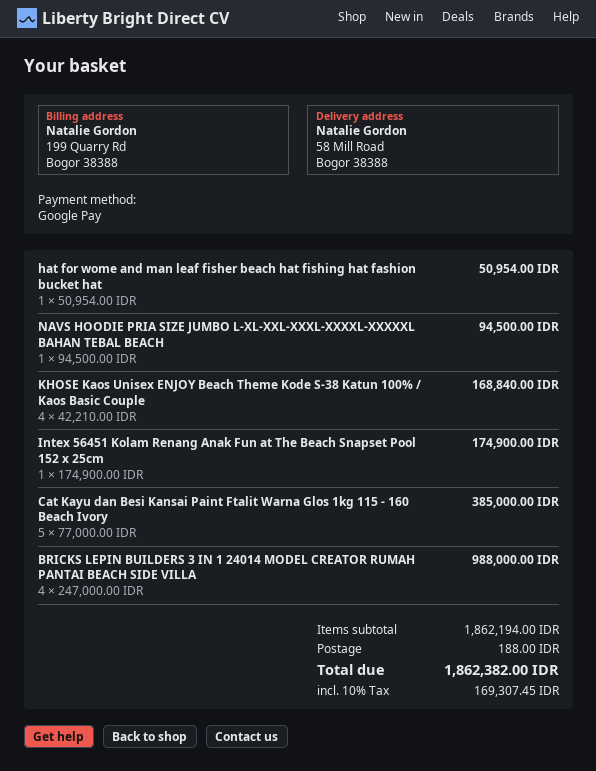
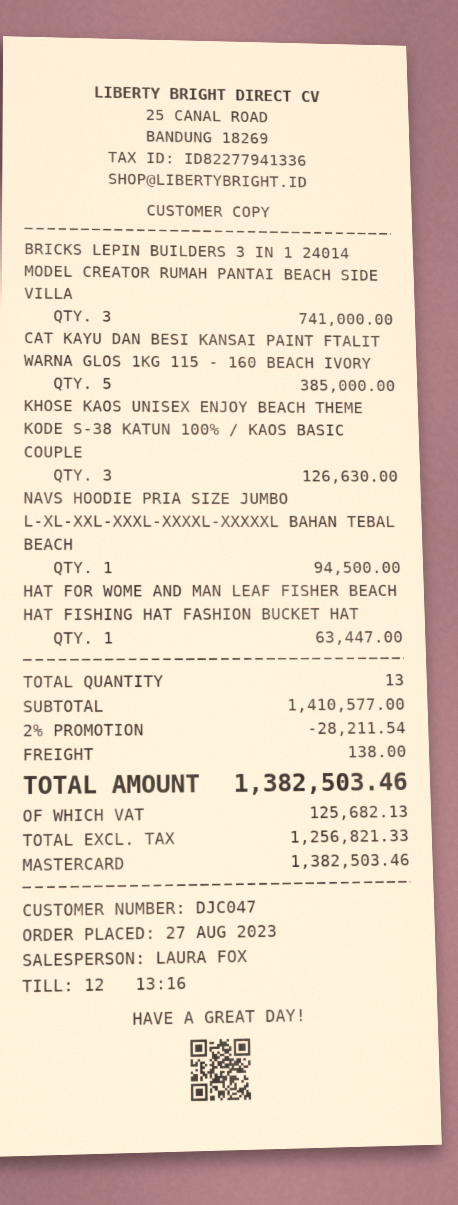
payment method: Google Pay -> Mastercard
hat for wome and man leaf fisher beach hat fishing hat fashion bucket hat: 1 for 50954.00 -> 1 for 63447.00
KHOSE Kaos Unisex ENJOY Beach Theme Kode S-38 Katun 100% / Kaos Basic Couple: 4 for 168840.00 -> 3 for 126630.00
Intex 56451 Kolam Renang Anak Fun at The Beach Snapset Pool 152 x 25cm: 1 for 174900.00 -> none
BRICKS LEPIN BUILDERS 3 IN 1 24014 MODEL CREATOR RUMAH PANTAI BEACH SIDE VILLA: 4 for 988000.00 -> 3 for 741000.00
subtotal: 1862194.00 -> 1410577.00
discount: none -> 2% = 28211.54
shipping: 188.00 -> 138.00
tax: 169307.45 -> 125682.13
total: 1862382.00 -> 1382503.46

